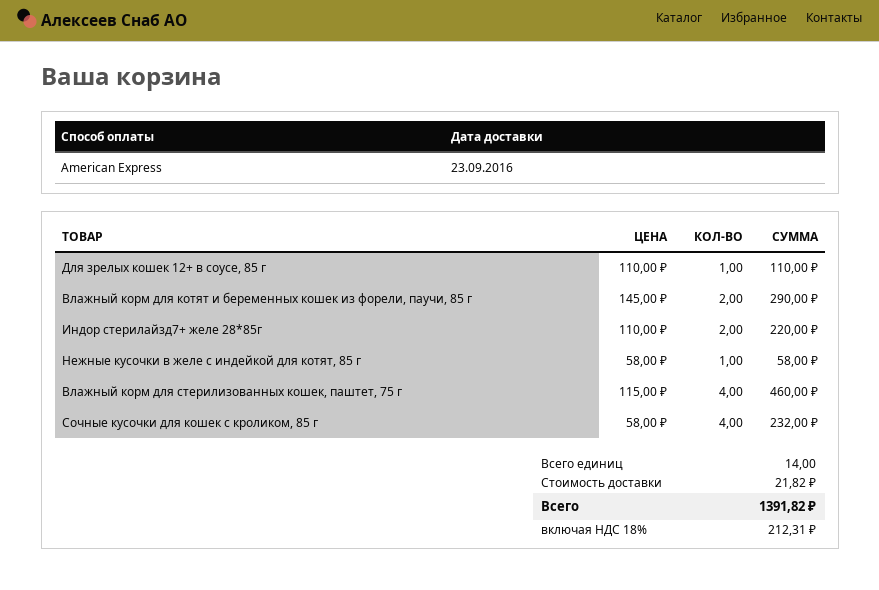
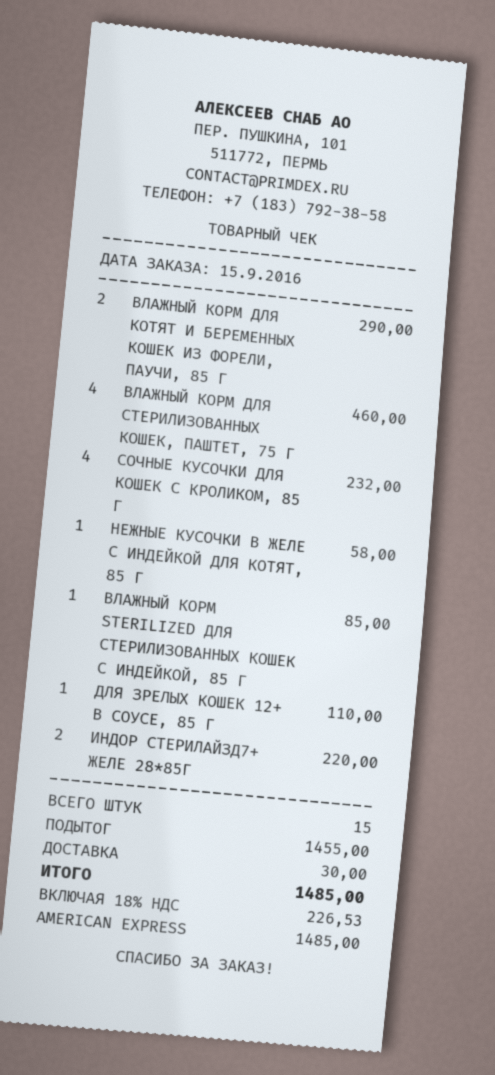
ВЛАЖНЫЙ КОРМ STERILIZED ДЛЯ СТЕРИЛИЗОВАННЫХ КОШЕК С ИНДЕЙКОЙ, 85 Г: none -> 1 for 85.00
total quantity: 14 -> 15
shipping: 21.82 -> 30.00
tax: 18% = 212.31 -> 18% = 226.53
total: 1391.82 -> 1485.00

